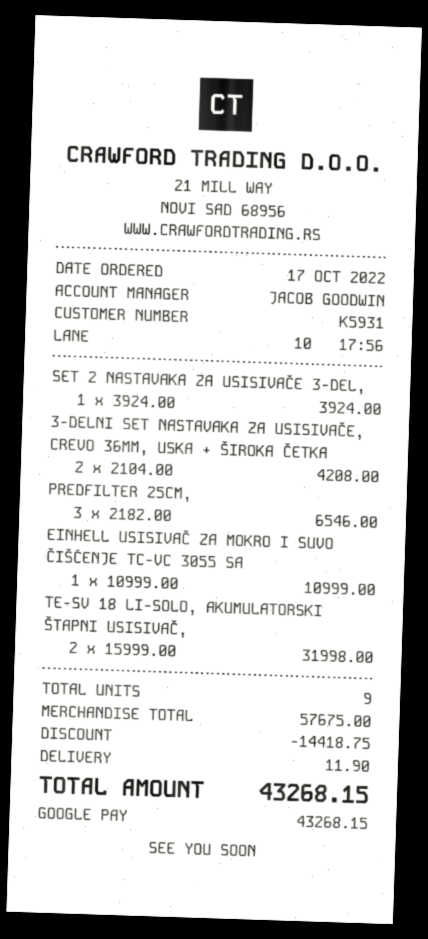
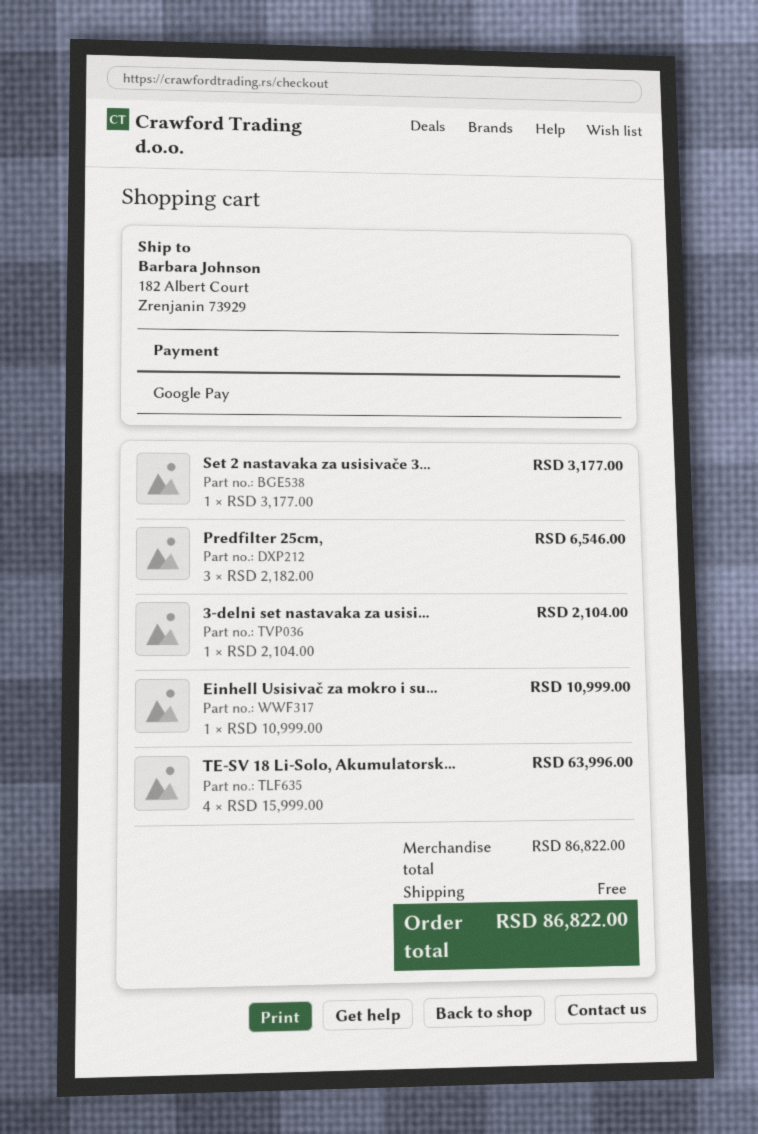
SET 2 NASTAVAKA ZA USISIVAČE 3-DEL,: 1 x 3924.00 = 3924.00 -> 1 x 3177.00 = 3177.00
3-DELNI SET NASTAVAKA ZA USISIVAČE, CREVO 36MM, USKA + ŠIROKA ČETKA: 2 x 2104.00 = 4208.00 -> 1 x 2104.00 = 2104.00
TE-SV 18 LI-SOLO, AKUMULATORSKI ŠTAPNI USISIVAČ,: 2 x 15999.00 = 31998.00 -> 4 x 15999.00 = 63996.00
subtotal: 57675.00 -> 86822.00
discount: 14418.75 -> none
shipping: 11.90 -> 0.00
total: 43268.15 -> 86822.00

